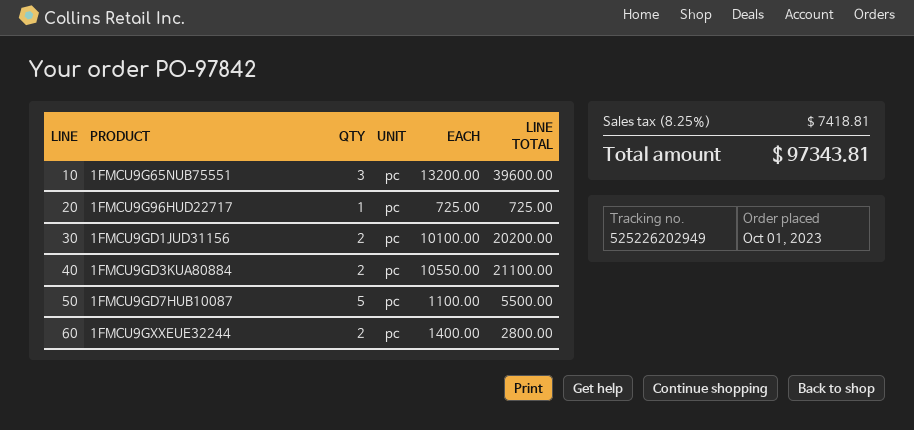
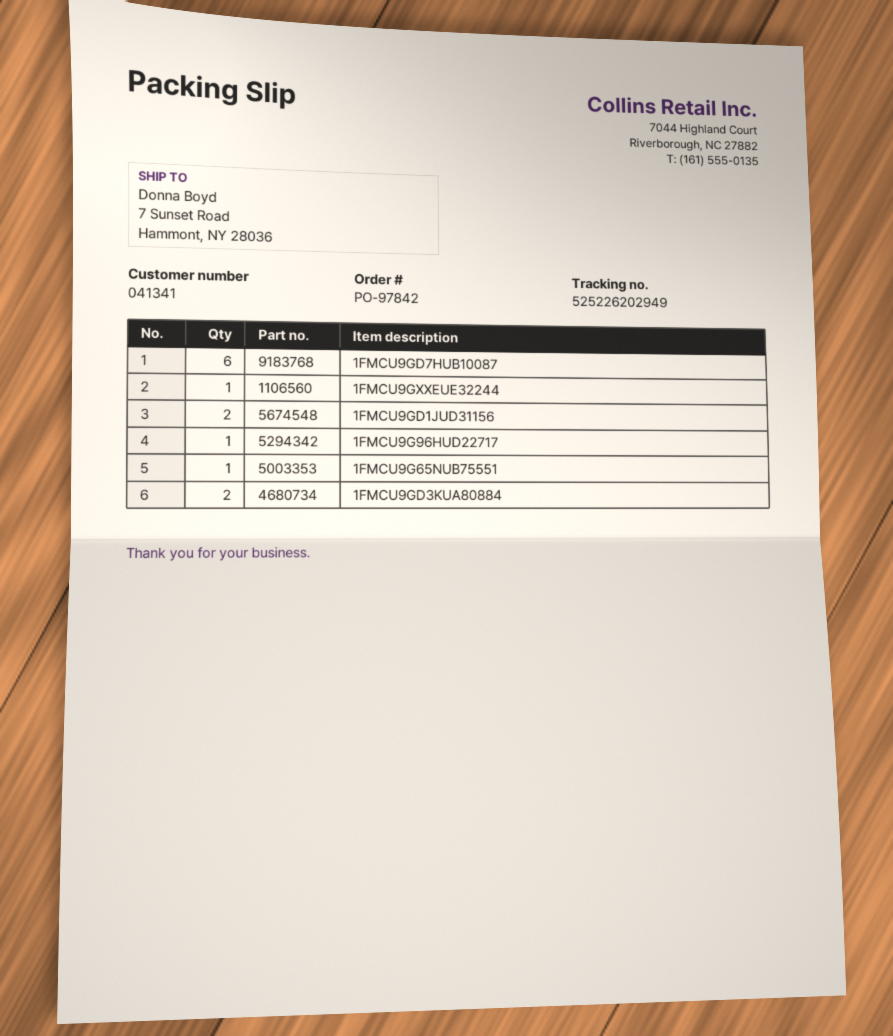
1FMCU9G65NUB75551: 3 -> 1
1FMCU9GD7HUB10087: 5 -> 6
1FMCU9GXXEUE32244: 2 -> 1

